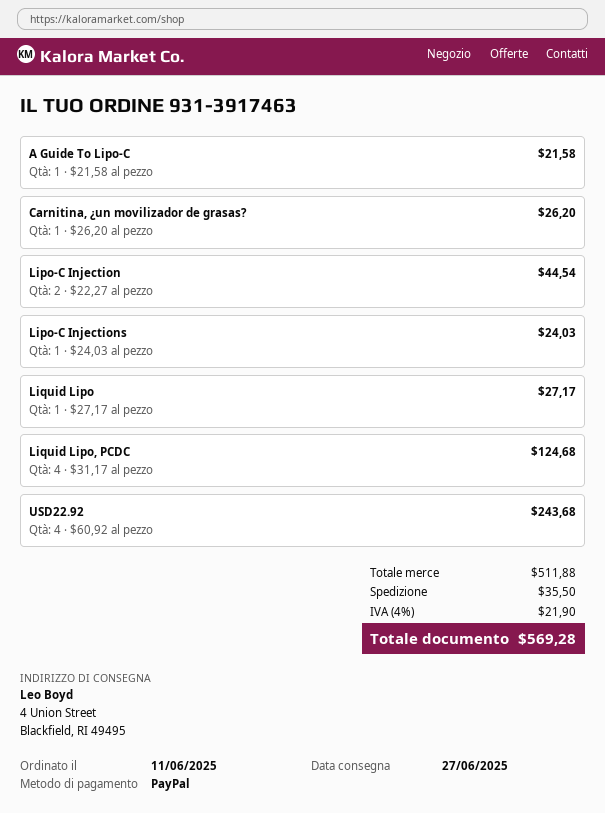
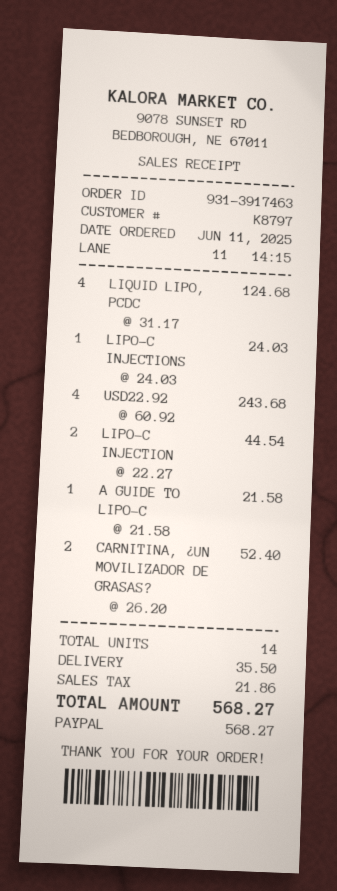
Carnitina, ¿un movilizador de grasas?: 1 x 26.20 = 26.20 -> 2 x 26.20 = 52.40
Liquid Lipo: 1 x 27.17 = 27.17 -> none
tax: 21.90 -> 21.86
total: 569.28 -> 568.27

